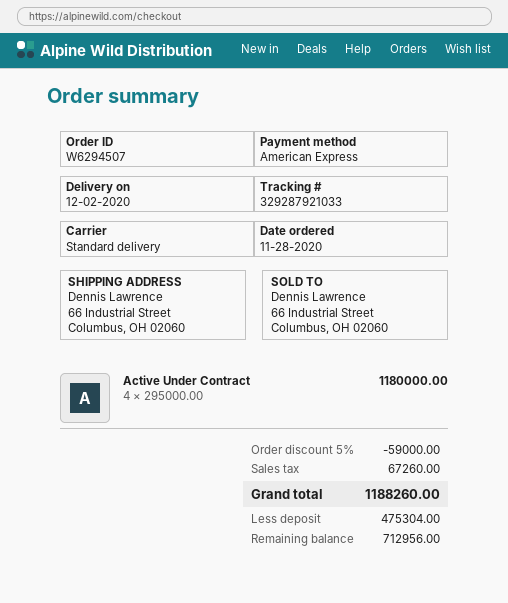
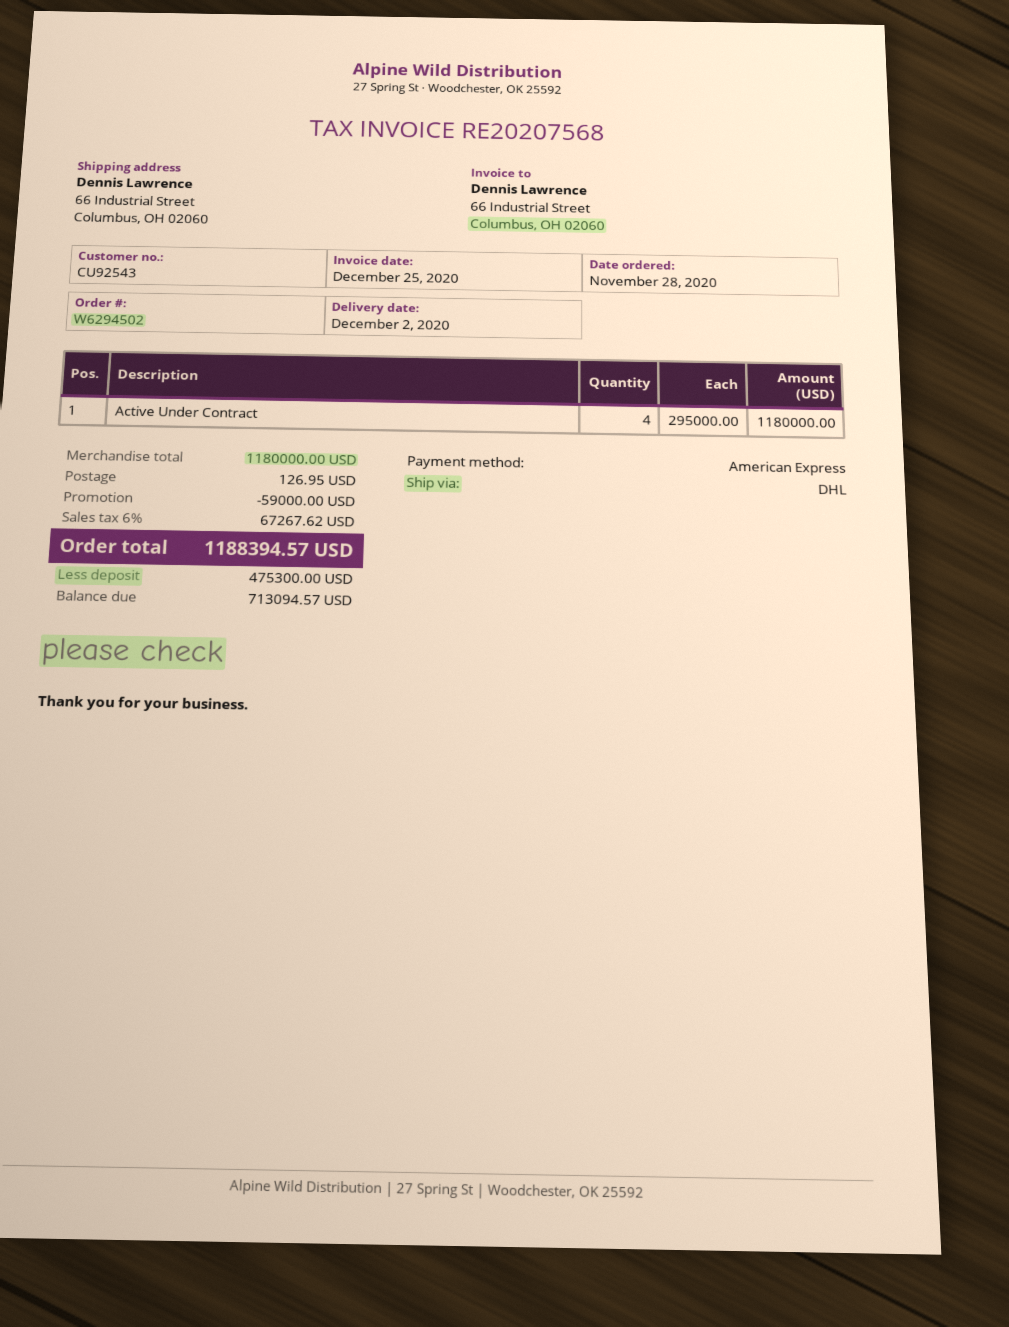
order number: W6294507 -> W6294502
shipping method: standard -> DHL
shipping: none -> 126.95
tax: 67260.00 -> 67267.62
total: 1188260.00 -> 1188394.57
deposit: 475304.00 -> 475300.00
balance: 712956.00 -> 713094.57

